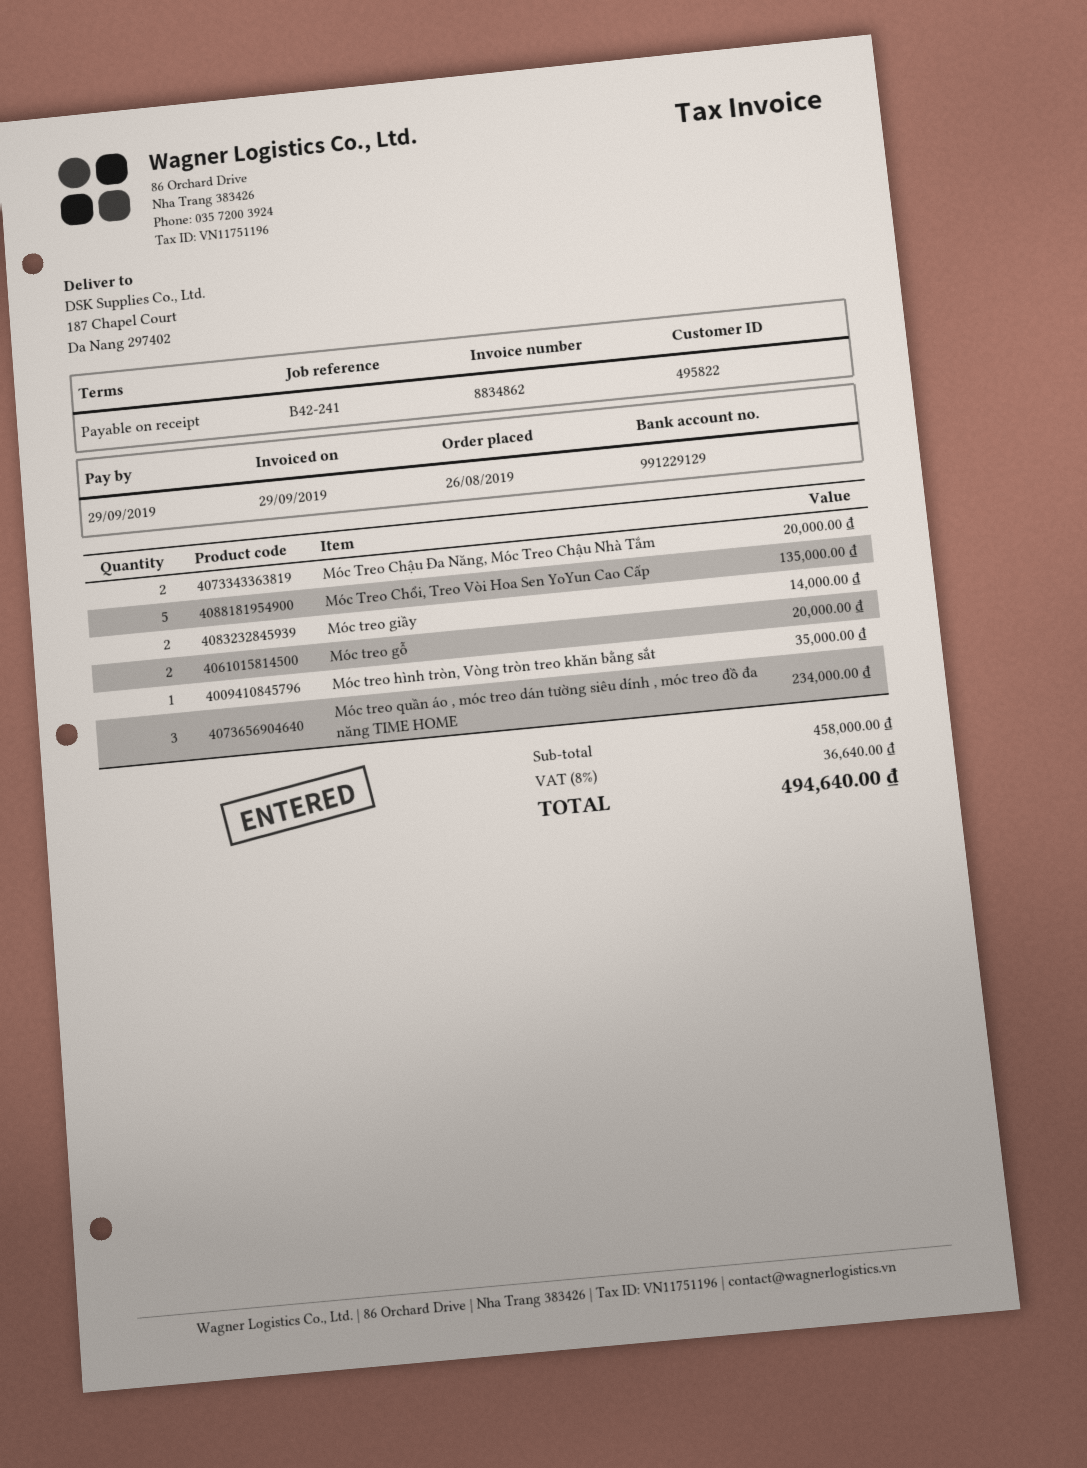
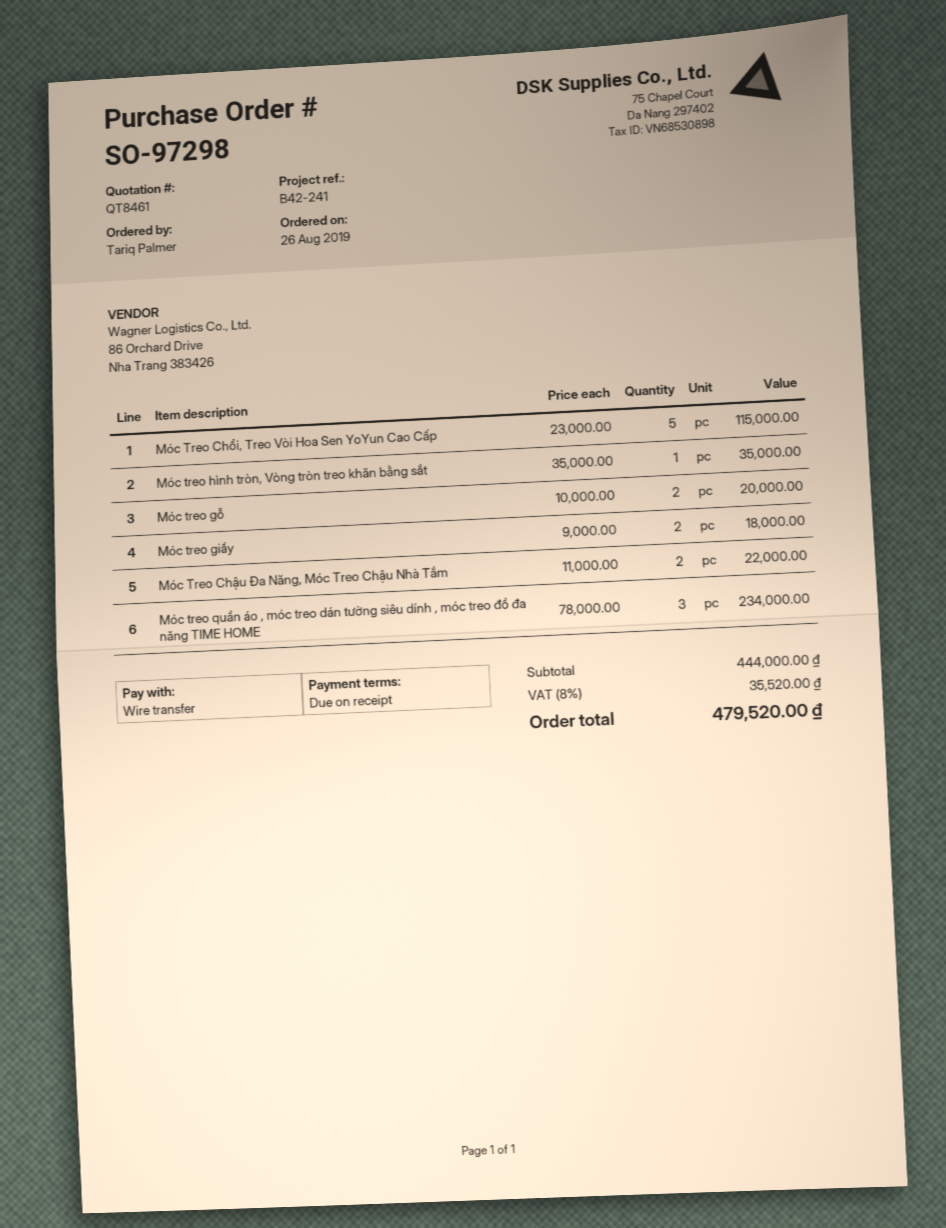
Móc Treo Chậu Đa Năng, Móc Treo Chậu Nhà Tắm: 2 for 20000.00 -> 2 for 22000.00
Móc Treo Chổi, Treo Vòi Hoa Sen YoYun Cao Cấp: 5 for 135000.00 -> 5 for 115000.00
Móc treo giầy: 2 for 14000.00 -> 2 for 18000.00
subtotal: 458000.00 -> 444000.00
tax: 8% = 36640.00 -> 8% = 35520.00
total: 494640.00 -> 479520.00

